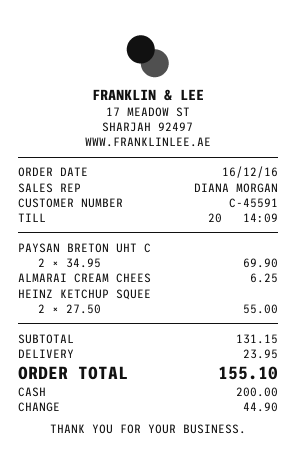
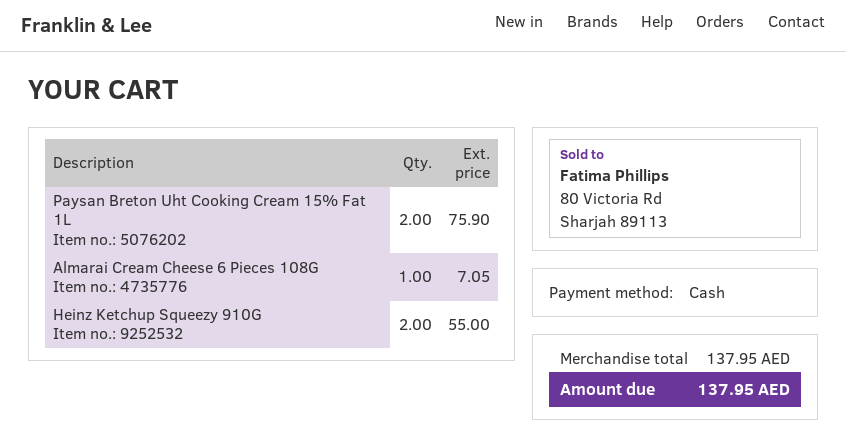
PAYSAN BRETON UHT C: 2 for 69.90 -> 2 for 75.90
ALMARAI CREAM CHEES: 1 for 6.25 -> 1 for 7.05
subtotal: 131.15 -> 137.95
shipping: 23.95 -> none
total: 155.10 -> 137.95

